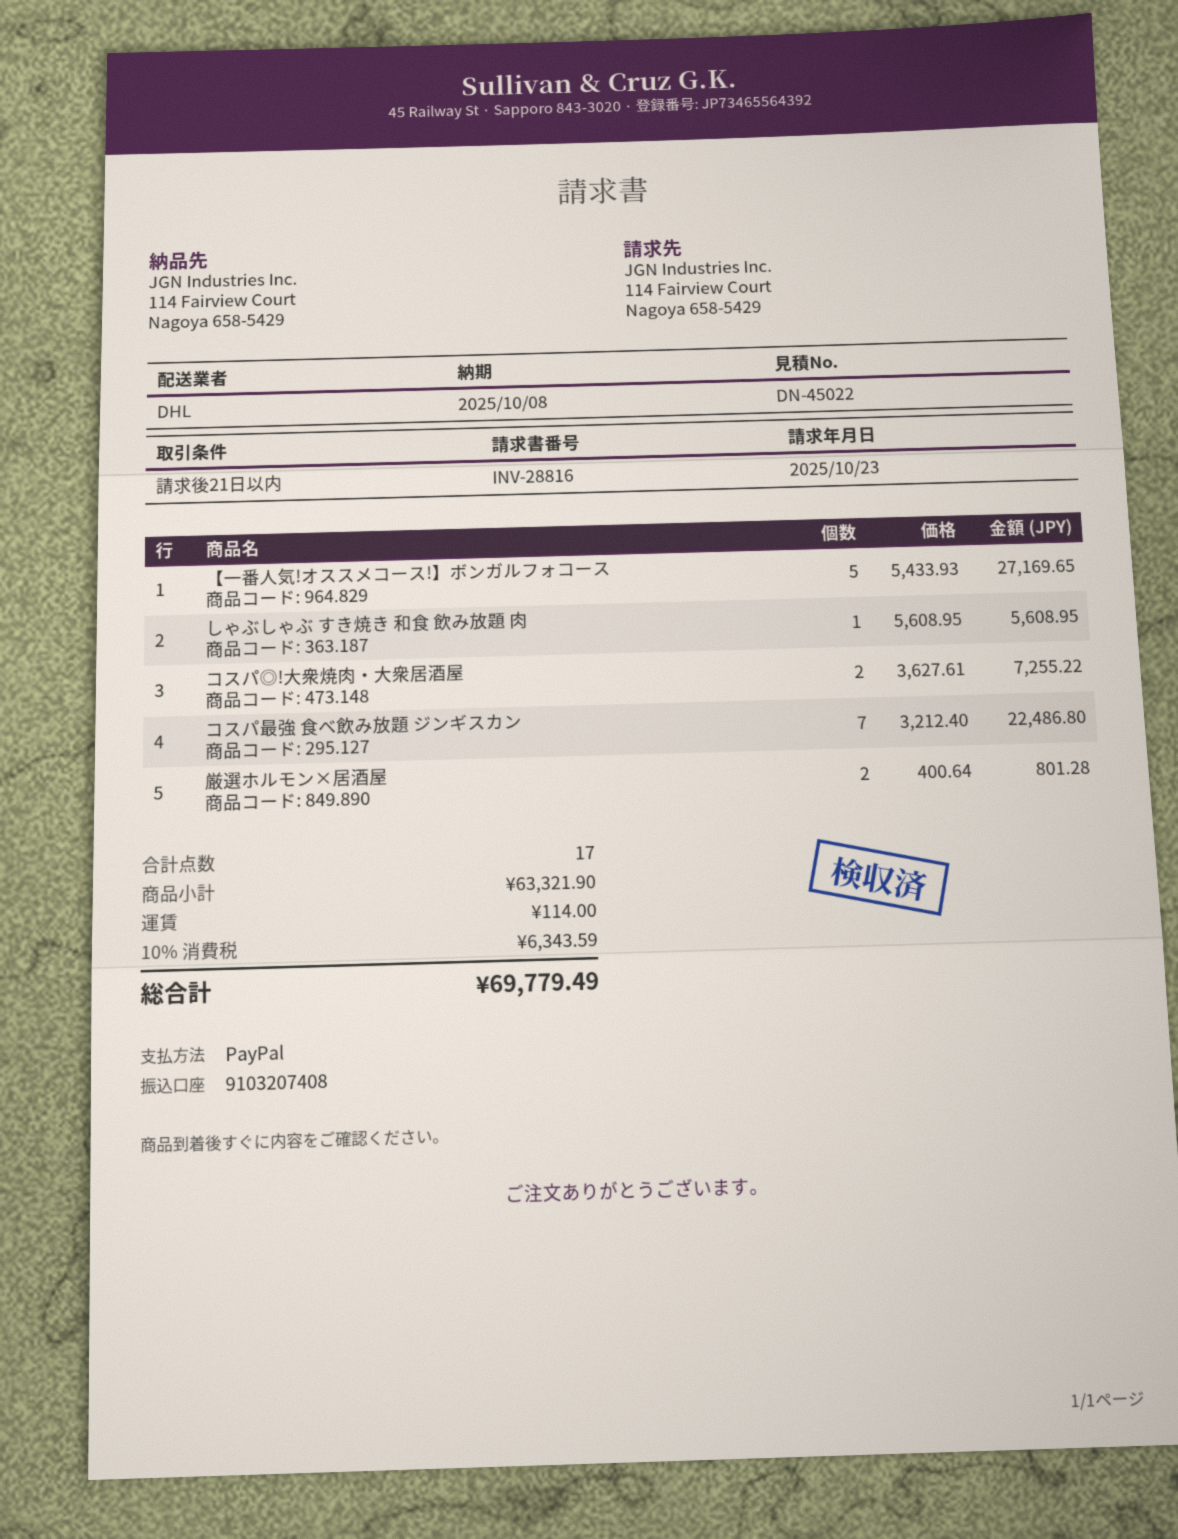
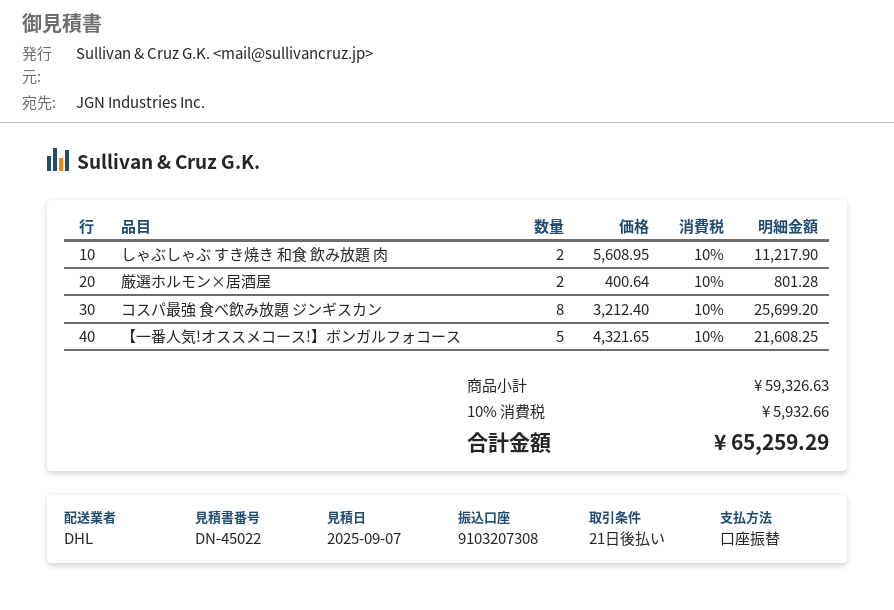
payment method: PayPal -> direct debit
bank account: 9103207408 -> 9103207308
【一番人気!オススメコース!】ボンガルフォコース: 5 x 5433.93 = 27169.65 -> 5 x 4321.65 = 21608.25
しゃぶしゃぶ すき焼き 和食 飲み放題 肉: 1 x 5608.95 = 5608.95 -> 2 x 5608.95 = 11217.90
コスパ◎!大衆焼肉・大衆居酒屋: 2 x 3627.61 = 7255.22 -> none
コスパ最強 食べ飲み放題 ジンギスカン: 7 x 3212.40 = 22486.80 -> 8 x 3212.40 = 25699.20
subtotal: 63321.90 -> 59326.63
shipping: 114.00 -> none
tax: 10% = 6343.59 -> 10% = 5932.66
total: 69779.49 -> 65259.29

